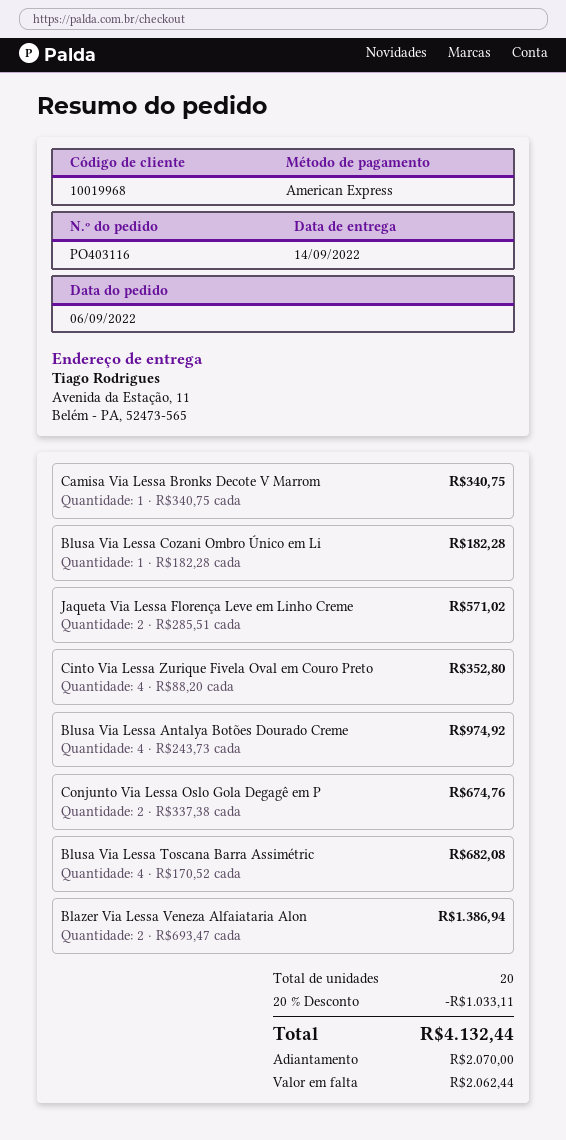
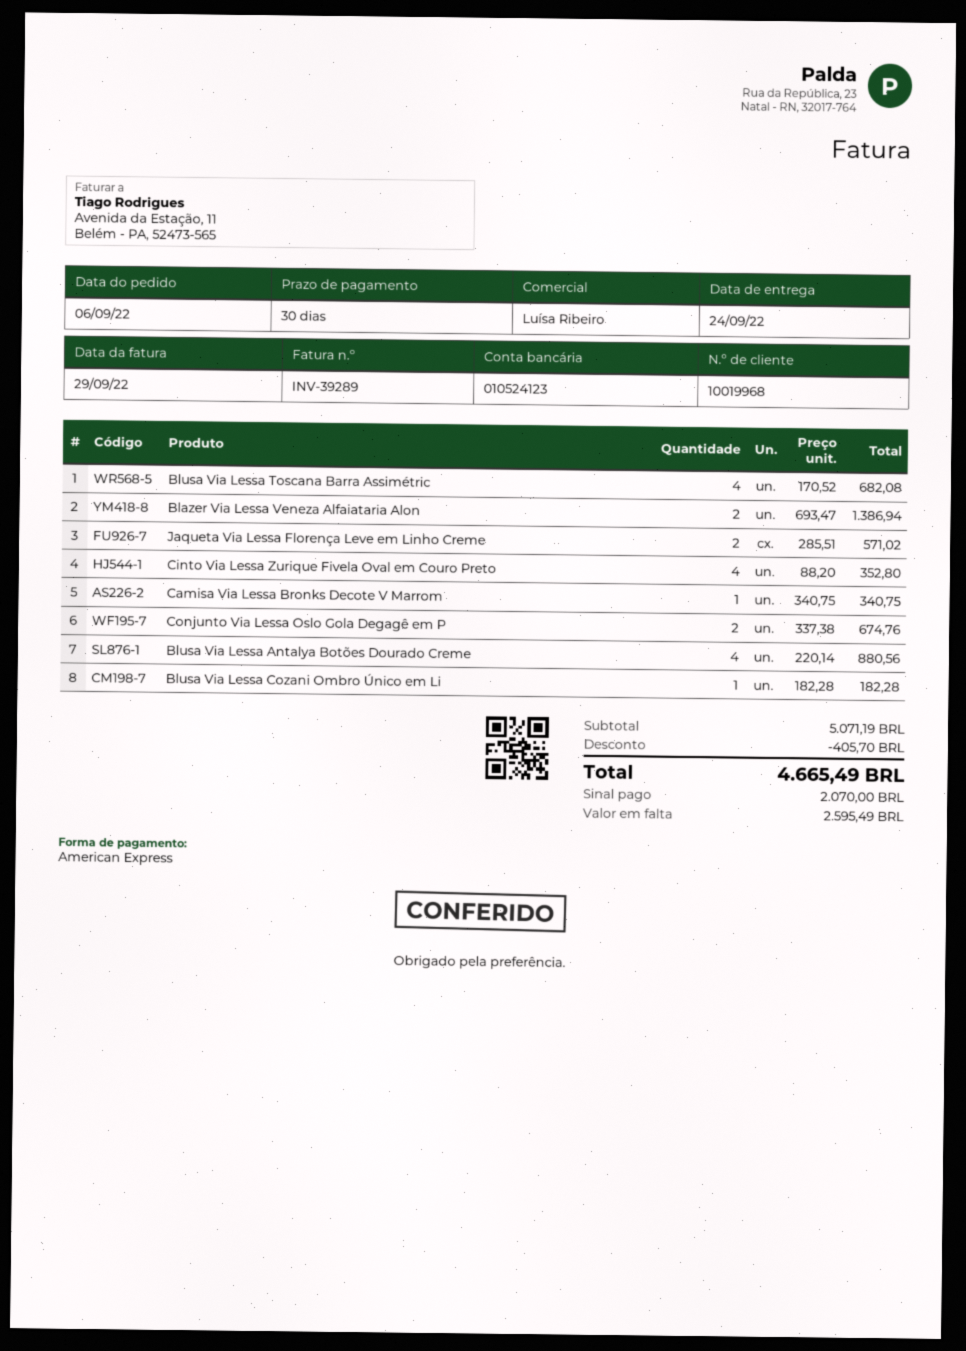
delivery date: 2022-09-14 -> 2022-09-24
Blusa Via Lessa Antalya Botões Dourado Creme: 4 x 243.73 = 974.92 -> 4 x 220.14 = 880.56
discount: 1033.11 -> 405.70
total: 4132.44 -> 4665.49
balance: 2062.44 -> 2595.49

